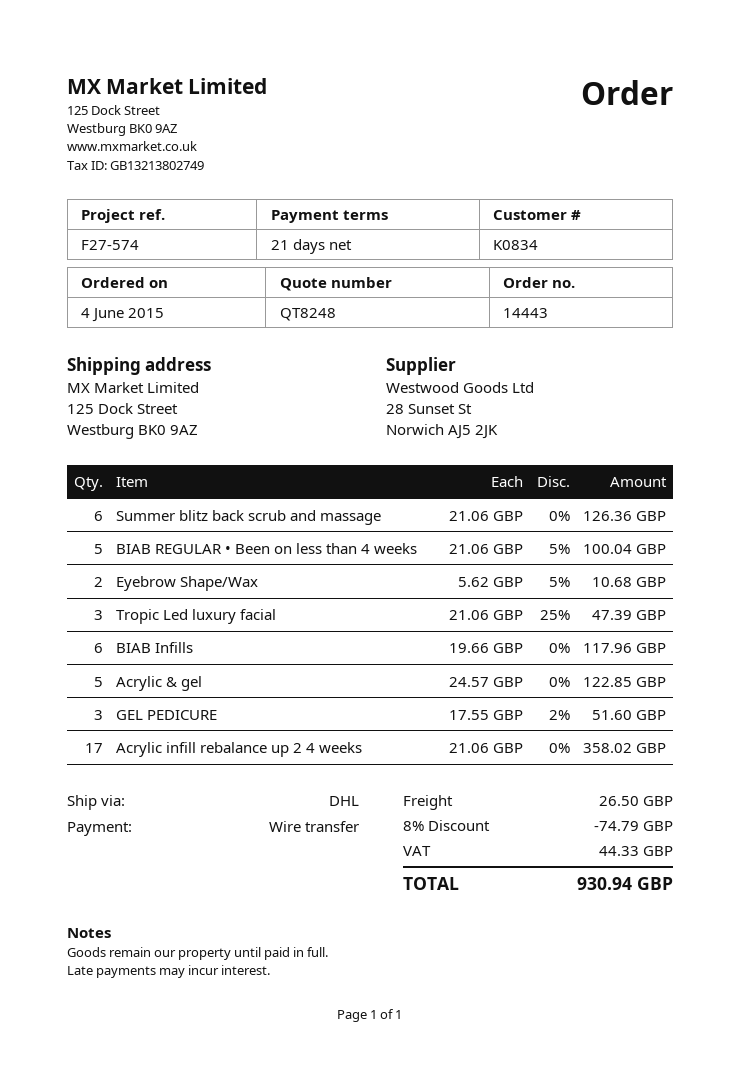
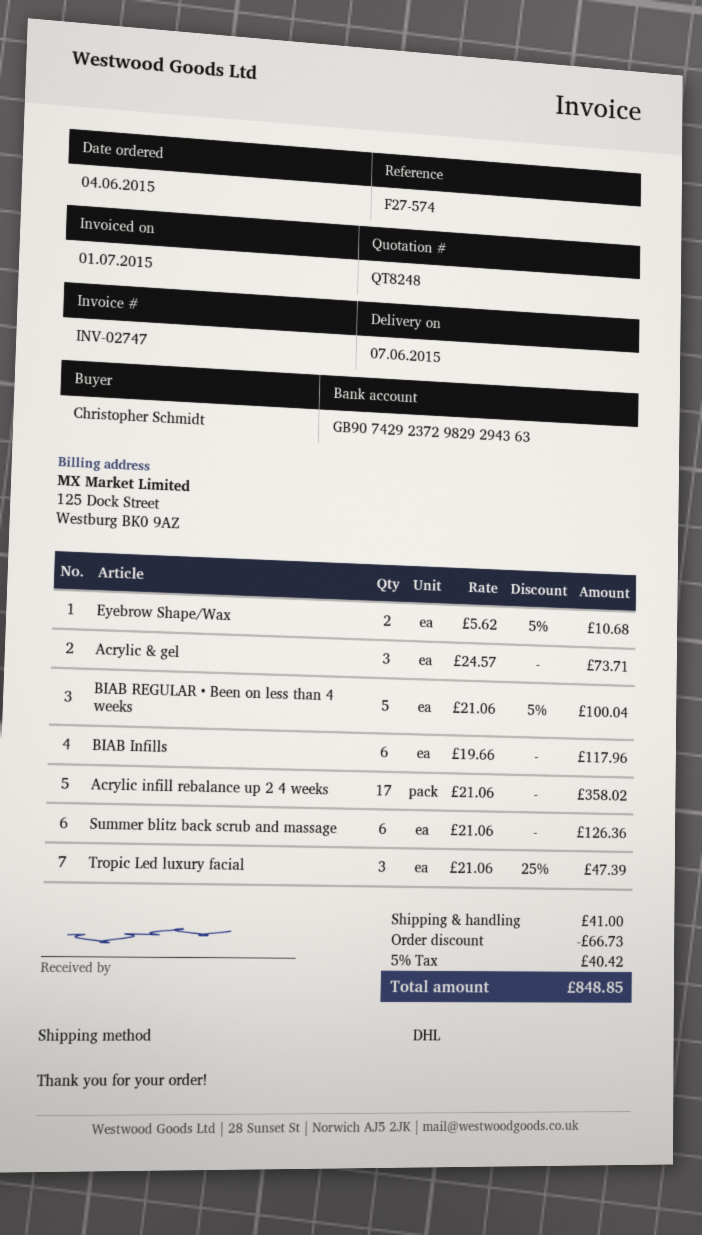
Acrylic & gel: 5 x 24.57 = 122.85 -> 3 x 24.57 = 73.71
GEL PEDICURE: 3 x 17.55 - 2% = 51.60 -> none
discount: 74.79 -> 66.73
shipping: 26.50 -> 41.00
tax: 44.33 -> 40.42
total: 930.94 -> 848.85

